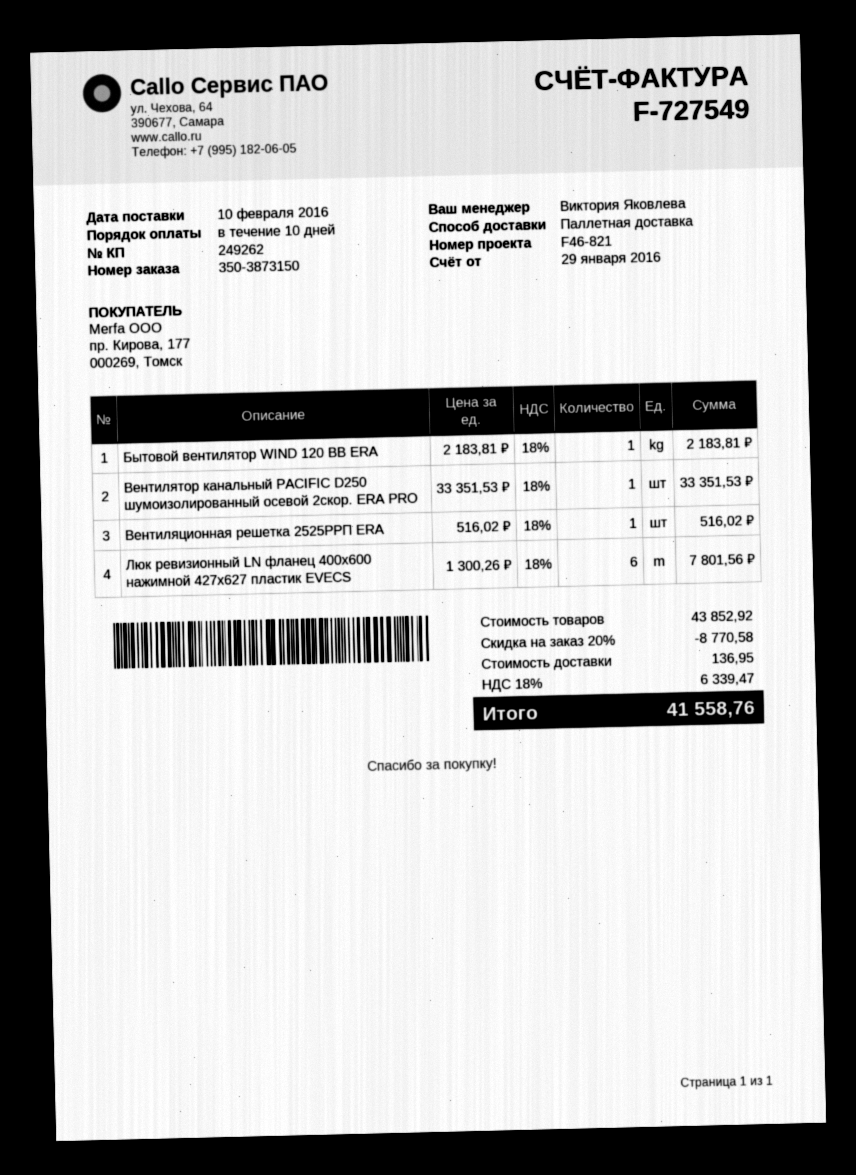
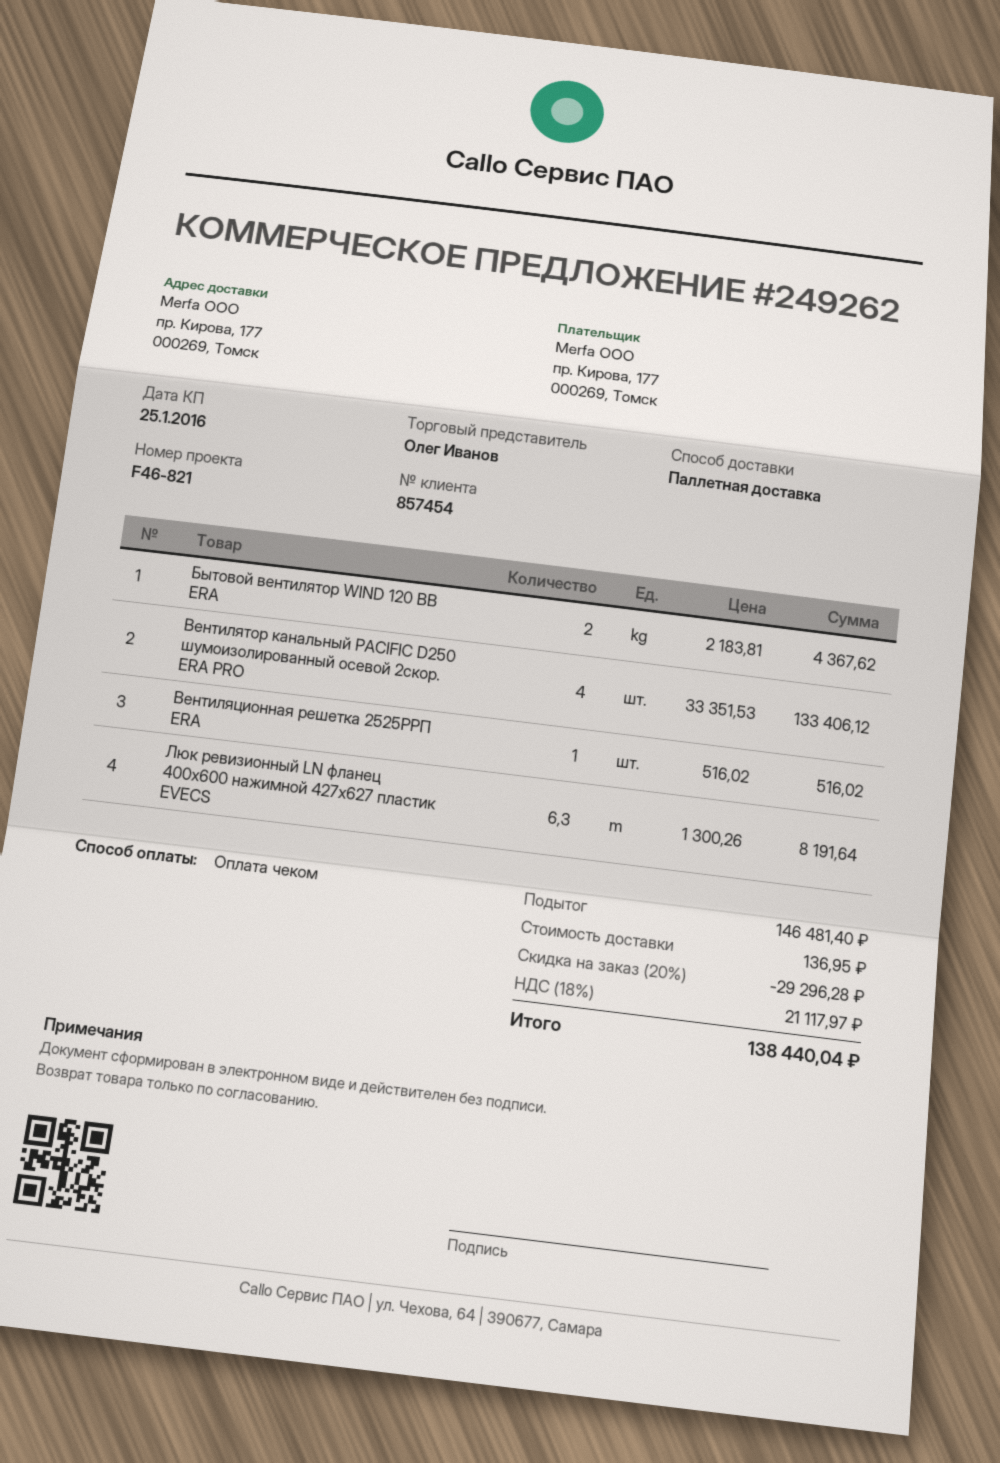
sales rep: Виктория Яковлева -> Олег Иванов
Бытовой вентилятор WIND 120 BB ERA: 1 x 2183.81 = 2183.81 -> 2 x 2183.81 = 4367.62
Вентилятор канальный PACIFIC D250 шумоизолированный осевой 2скор. ERA PRO: 1 x 33351.53 = 33351.53 -> 4 x 33351.53 = 133406.12
Люк ревизионный LN фланец 400х600 нажимной 427х627 пластик EVECS: 6 x 1300.26 = 7801.56 -> 6.3 x 1300.26 = 8191.64
subtotal: 43852.92 -> 146481.40
discount: 20% = 8770.58 -> 20% = 29296.28
tax: 18% = 6339.47 -> 18% = 21117.97
total: 41558.76 -> 138440.04

